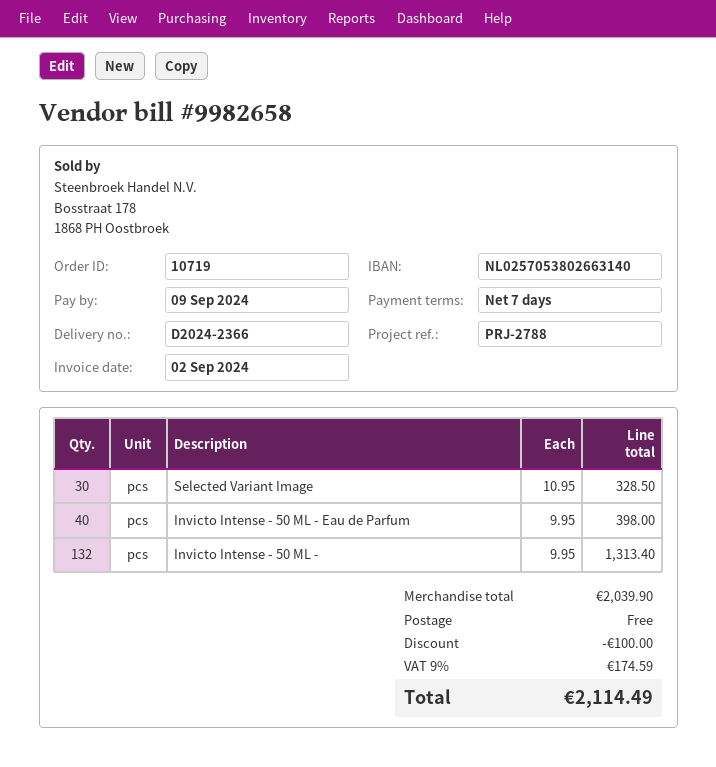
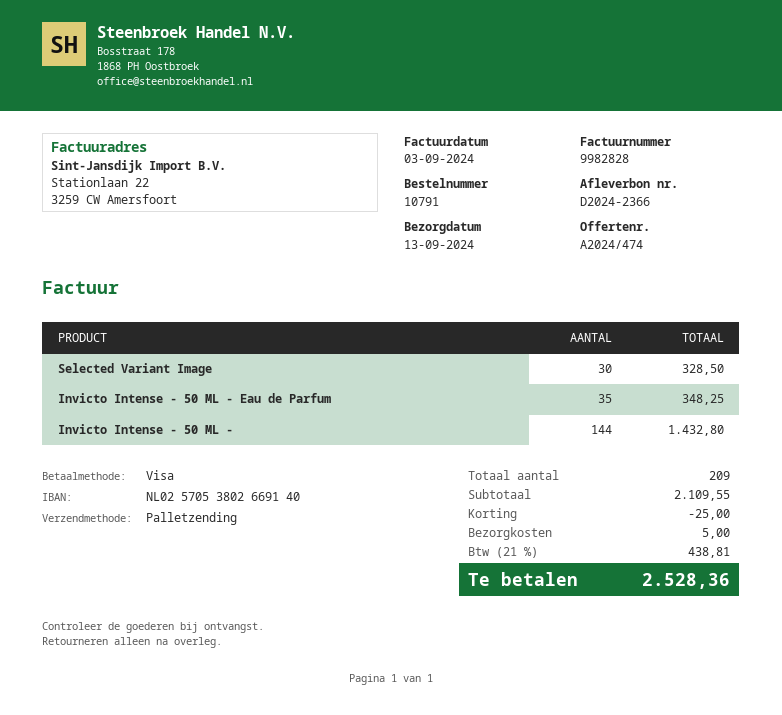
order number: 10719 -> 10791
invoice number: 9982658 -> 9982828
invoice date: 2024-09-02 -> 2024-09-03
bank account: NL0257053802663140 -> NL0257053802669140
Invicto Intense - 50 ML - Eau de Parfum: 40 for 398.00 -> 35 for 348.25
Invicto Intense - 50 ML -: 132 for 1313.40 -> 144 for 1432.80
subtotal: 2039.90 -> 2109.55
discount: 100.00 -> 25.00
shipping: 0.00 -> 5.00
tax: 9% = 174.59 -> 21% = 438.81
total: 2114.49 -> 2528.36

